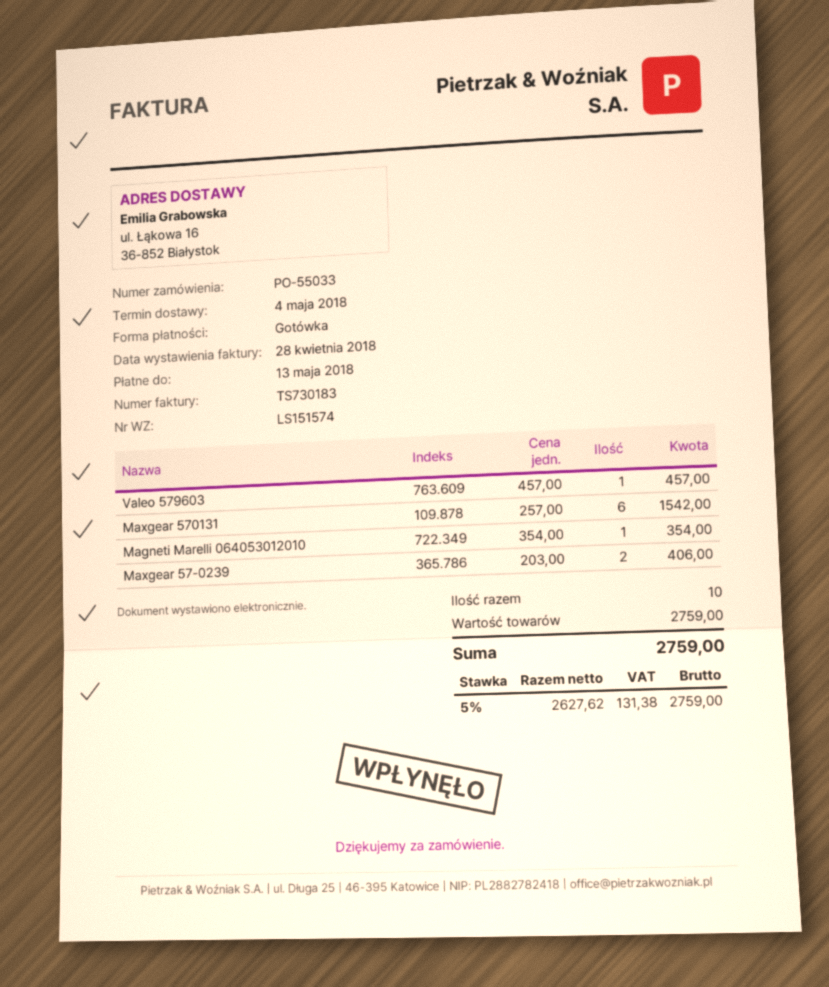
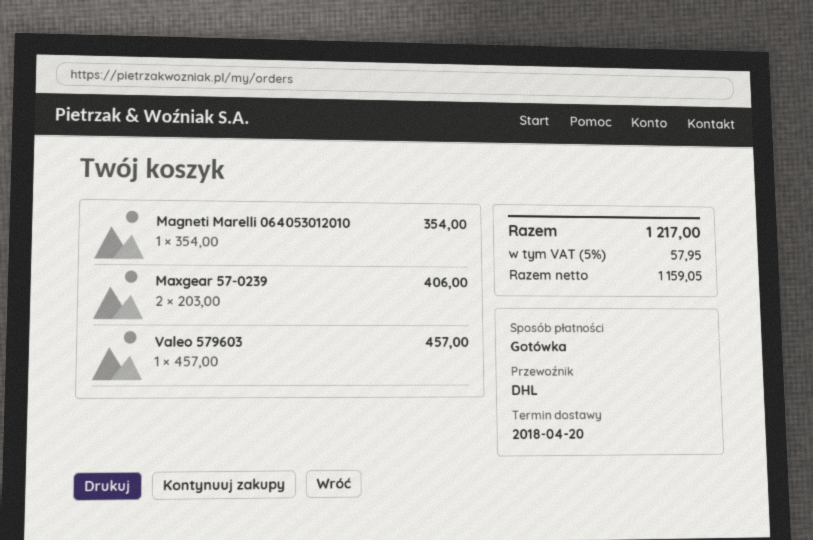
delivery date: 2018-05-04 -> 2018-04-20
Maxgear 570131: 6 x 257.00 = 1542.00 -> none
net: 2627.62 -> 1159.05
tax: 5% = 131.38 -> 5% = 57.95
total: 2759.00 -> 1217.00

